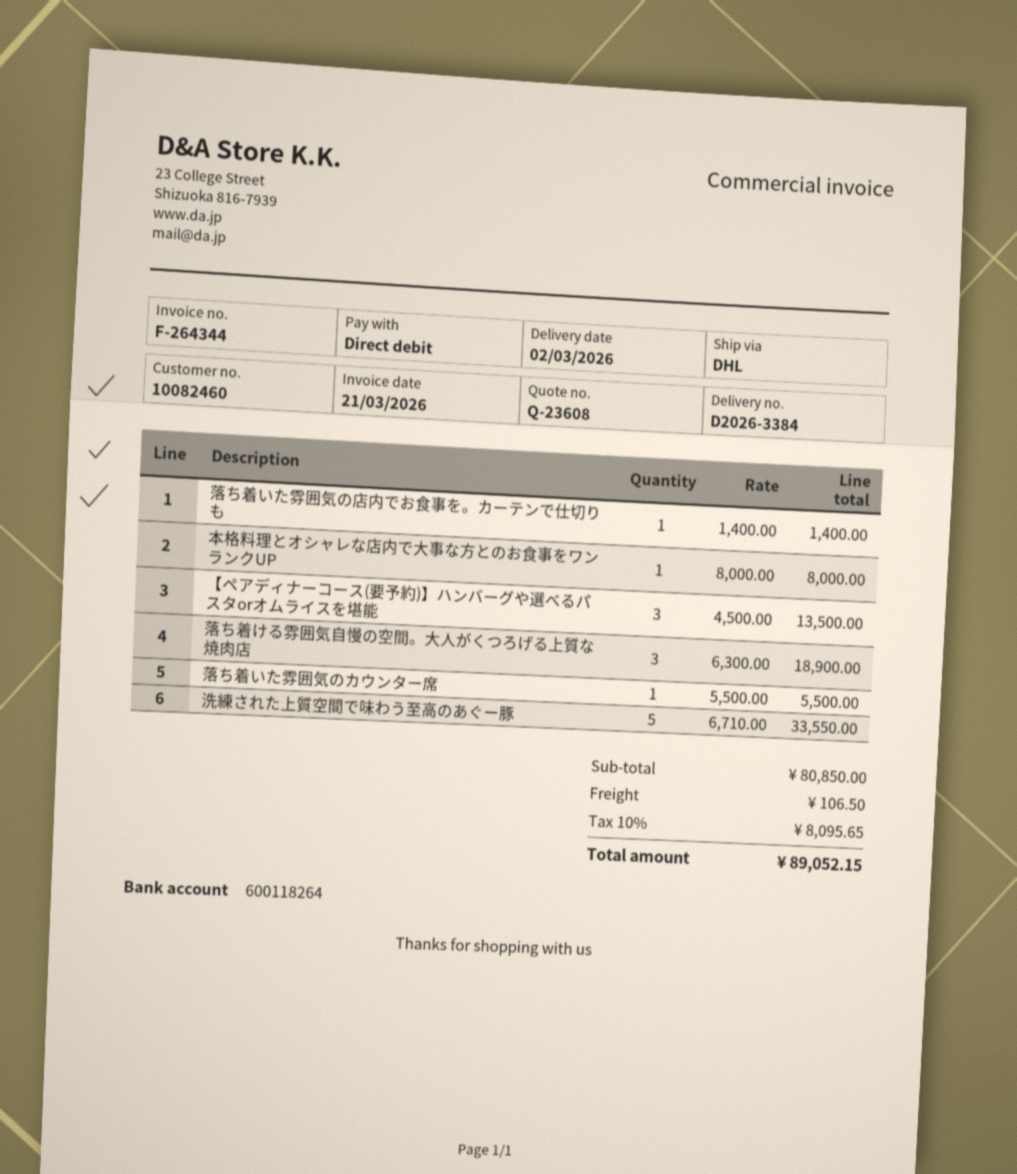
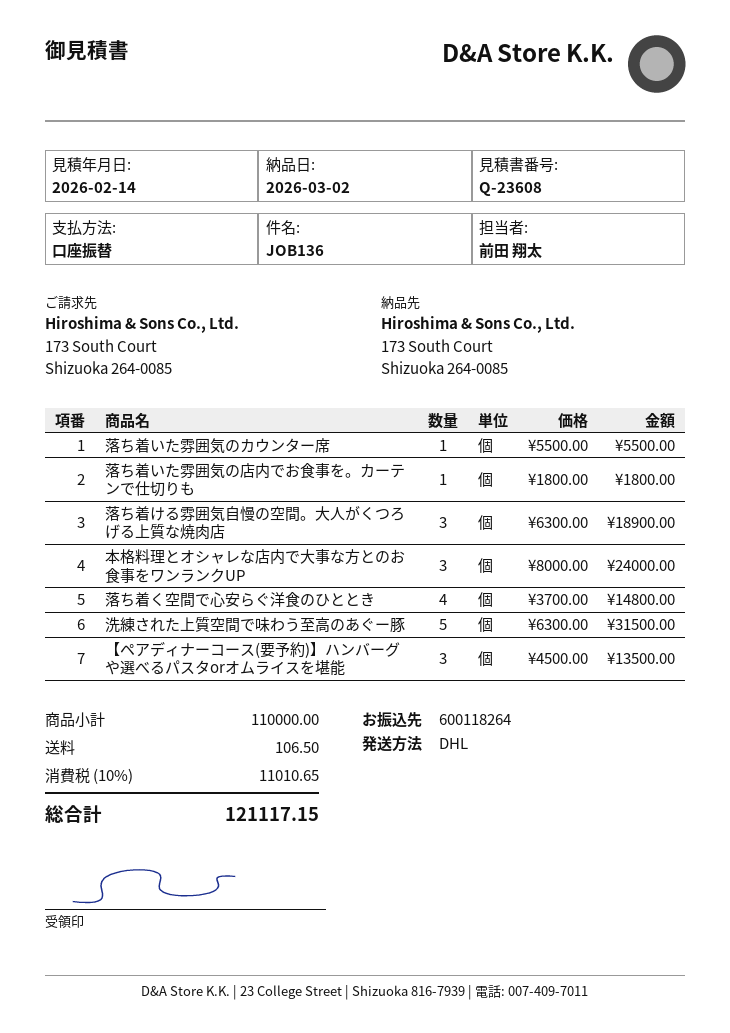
落ち着いた雰囲気の店内でお食事を。カーテンで仕切りも: 1 x 1400.00 = 1400.00 -> 1 x 1800.00 = 1800.00
本格料理とオシャレな店内で大事な方とのお食事をワンランクUP: 1 x 8000.00 = 8000.00 -> 3 x 8000.00 = 24000.00
洗練された上質空間で味わう至高のあぐー豚: 5 x 6710.00 = 33550.00 -> 5 x 6300.00 = 31500.00
落ち着く空間で心安らぐ洋食のひととき: none -> 4 x 3700.00 = 14800.00
subtotal: 80850.00 -> 110000.00
tax: 10% = 8095.65 -> 10% = 11010.65
total: 89052.15 -> 121117.15

